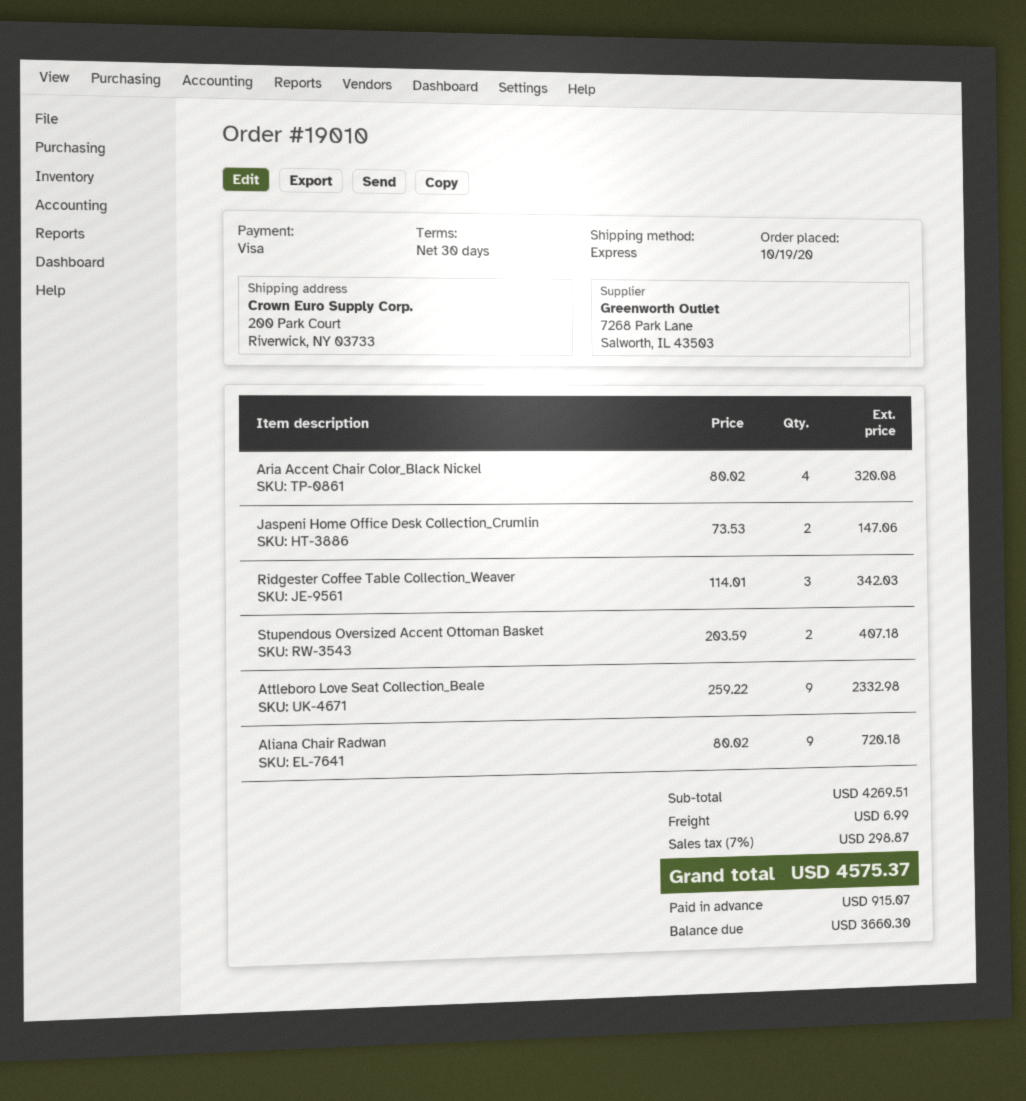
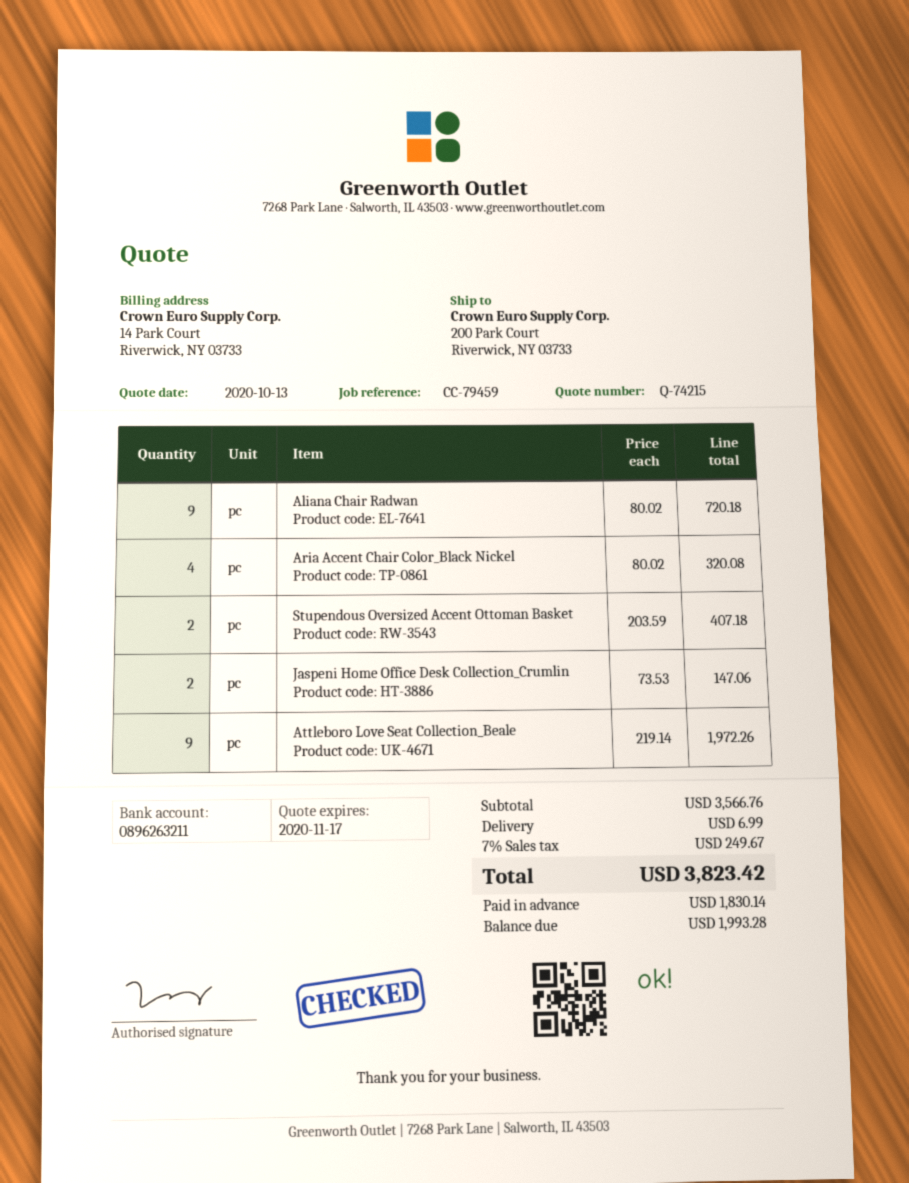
Ridgester Coffee Table Collection_Weaver: 3 x 114.01 = 342.03 -> none
Attleboro Love Seat Collection_Beale: 9 x 259.22 = 2332.98 -> 9 x 219.14 = 1972.26
subtotal: 4269.51 -> 3566.76
tax: 7% = 298.87 -> 7% = 249.67
total: 4575.37 -> 3823.42
deposit: 915.07 -> 1830.14
balance: 3660.30 -> 1993.28

